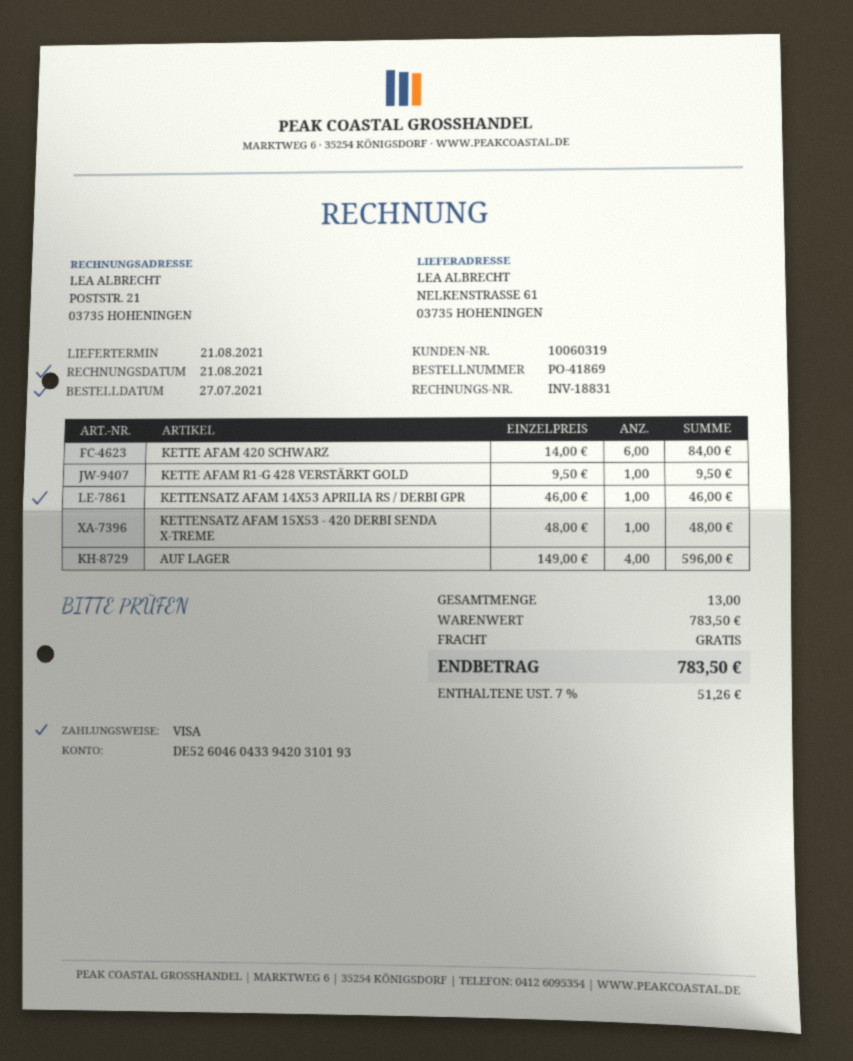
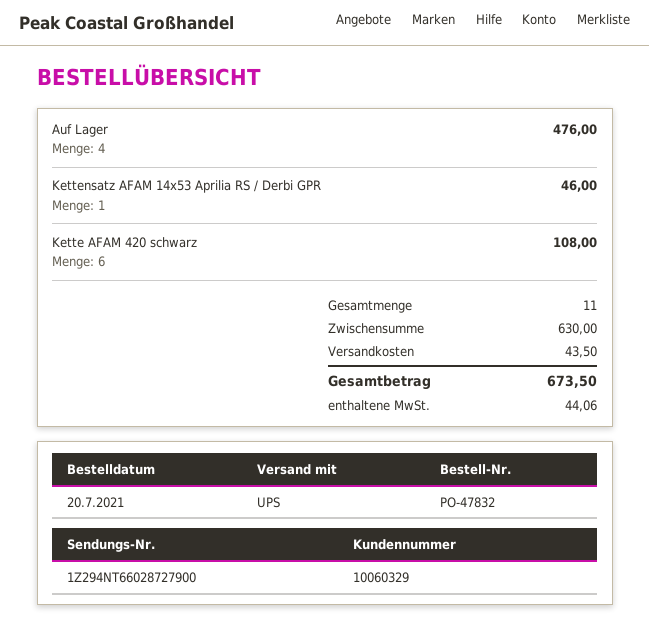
order number: PO-41869 -> PO-47832
order date: 2021-07-27 -> 2021-07-20
customer number: 10060319 -> 10060329
KETTE AFAM 420 SCHWARZ: 6 for 84.00 -> 6 for 108.00
KETTE AFAM R1-G 428 VERSTÄRKT GOLD: 1 for 9.50 -> none
KETTENSATZ AFAM 15X53 - 420 DERBI SENDA X-TREME: 1 for 48.00 -> none
AUF LAGER: 4 for 596.00 -> 4 for 476.00
total quantity: 13 -> 11
subtotal: 783.50 -> 630.00
shipping: 0.00 -> 43.50
tax: 51.26 -> 44.06
total: 783.50 -> 673.50

